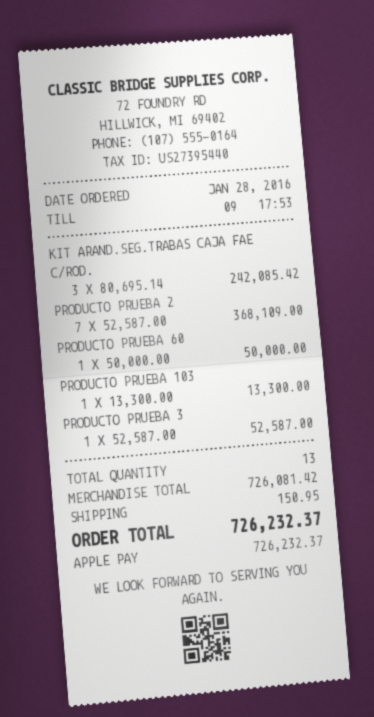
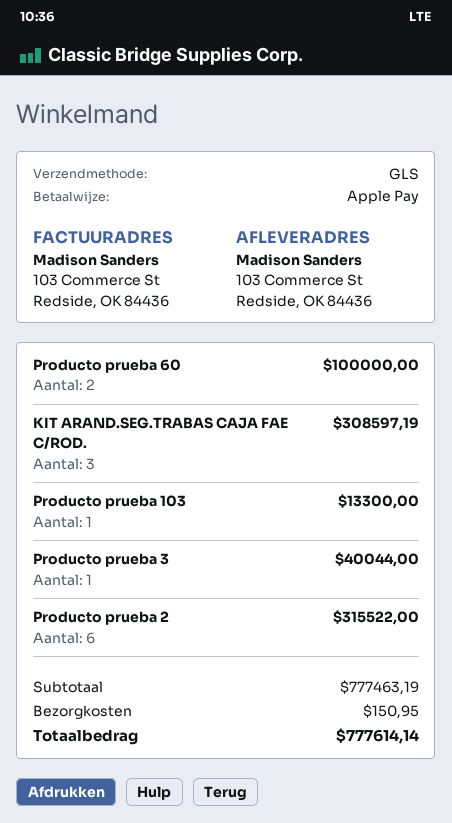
KIT ARAND.SEG.TRABAS CAJA FAE C/ROD.: 3 for 242085.42 -> 3 for 308597.19
PRODUCTO PRUEBA 2: 7 for 368109.00 -> 6 for 315522.00
PRODUCTO PRUEBA 60: 1 for 50000.00 -> 2 for 100000.00
PRODUCTO PRUEBA 3: 1 for 52587.00 -> 1 for 40044.00
subtotal: 726081.42 -> 777463.19
total: 726232.37 -> 777614.14

